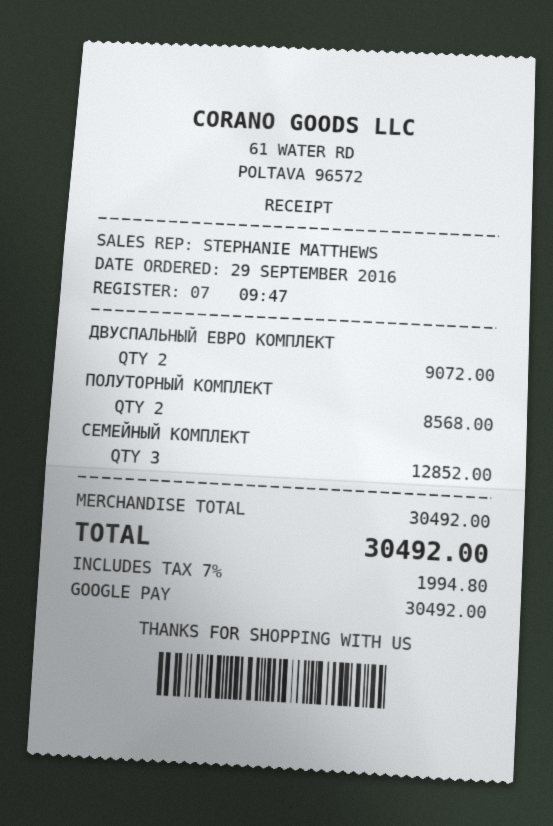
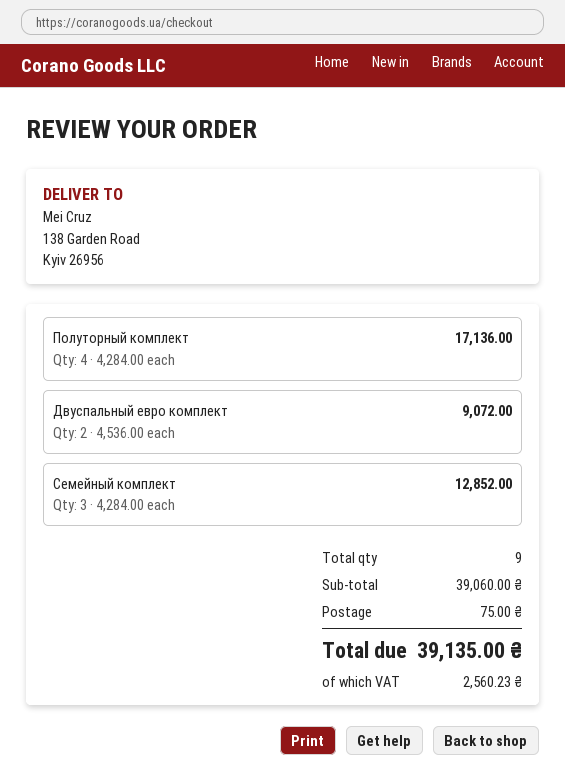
ПОЛУТОРНЫЙ КОМПЛЕКТ: 2 for 8568.00 -> 4 for 17136.00
subtotal: 30492.00 -> 39060.00
shipping: none -> 75.00
tax: 1994.80 -> 2560.23
total: 30492.00 -> 39135.00

